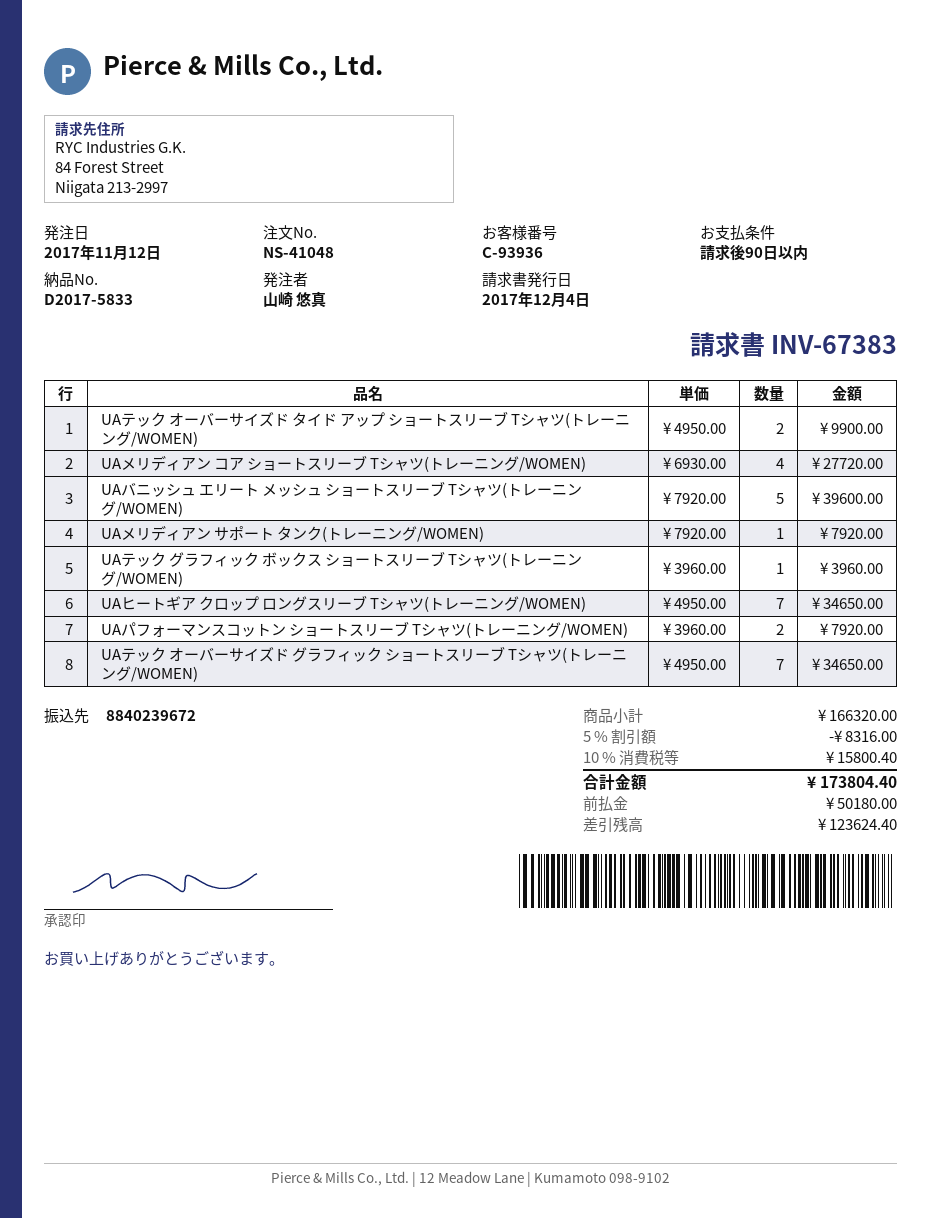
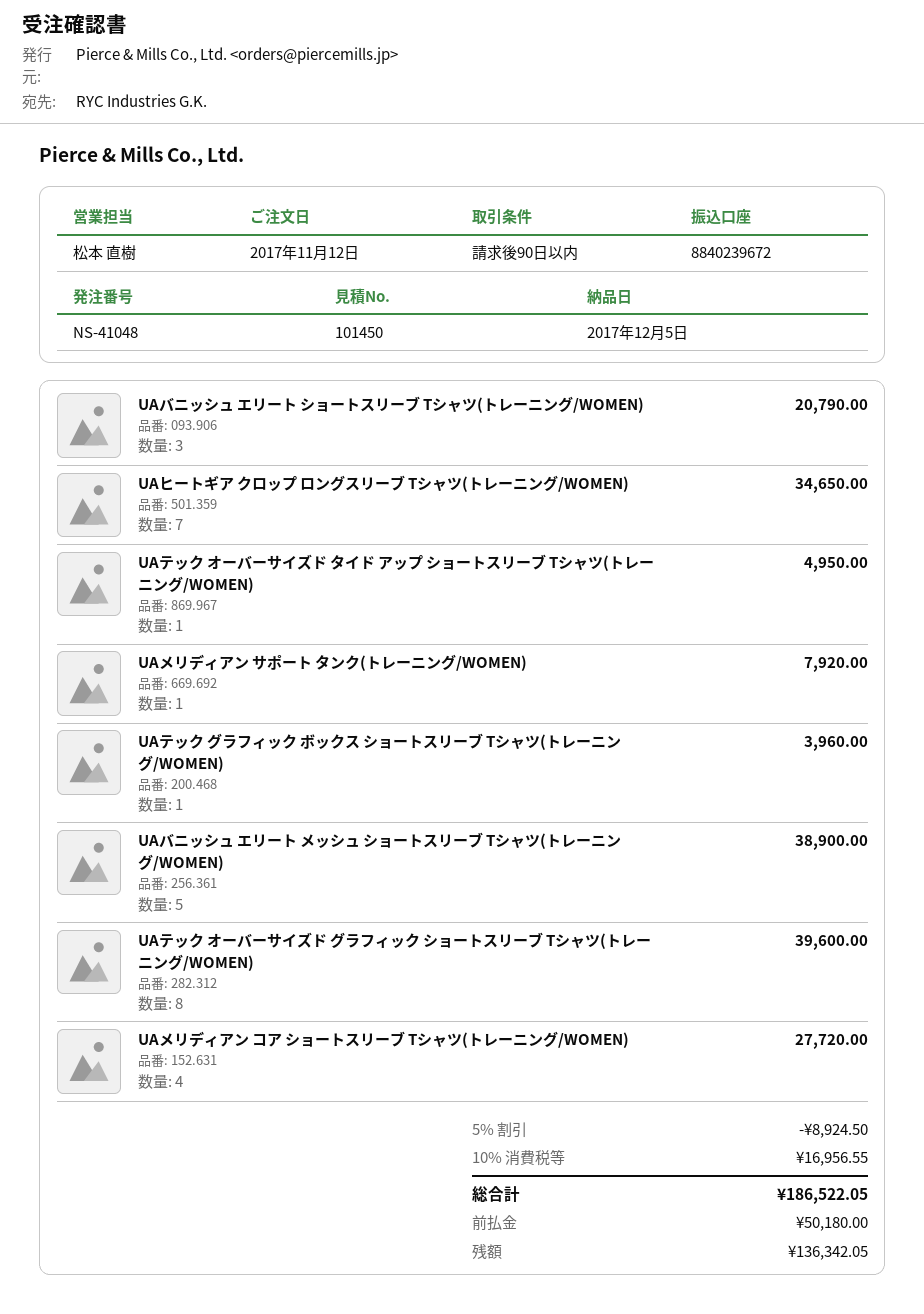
UAテック オーバーサイズド タイド アップ ショートスリーブ Tシャツ(トレーニング/WOMEN): 2 for 9900.00 -> 1 for 4950.00
UAバニッシュ エリート メッシュ ショートスリーブ Tシャツ(トレーニング/WOMEN): 5 for 39600.00 -> 5 for 38900.00
UAパフォーマンスコットン ショートスリーブ Tシャツ(トレーニング/WOMEN): 2 for 7920.00 -> none
UAテック オーバーサイズド グラフィック ショートスリーブ Tシャツ(トレーニング/WOMEN): 7 for 34650.00 -> 8 for 39600.00
UAバニッシュ エリート ショートスリーブ Tシャツ(トレーニング/WOMEN): none -> 3 for 20790.00
discount: 5% = 8316.00 -> 5% = 8924.50
tax: 10% = 15800.40 -> 10% = 16956.55
total: 173804.40 -> 186522.05
balance: 123624.40 -> 136342.05

